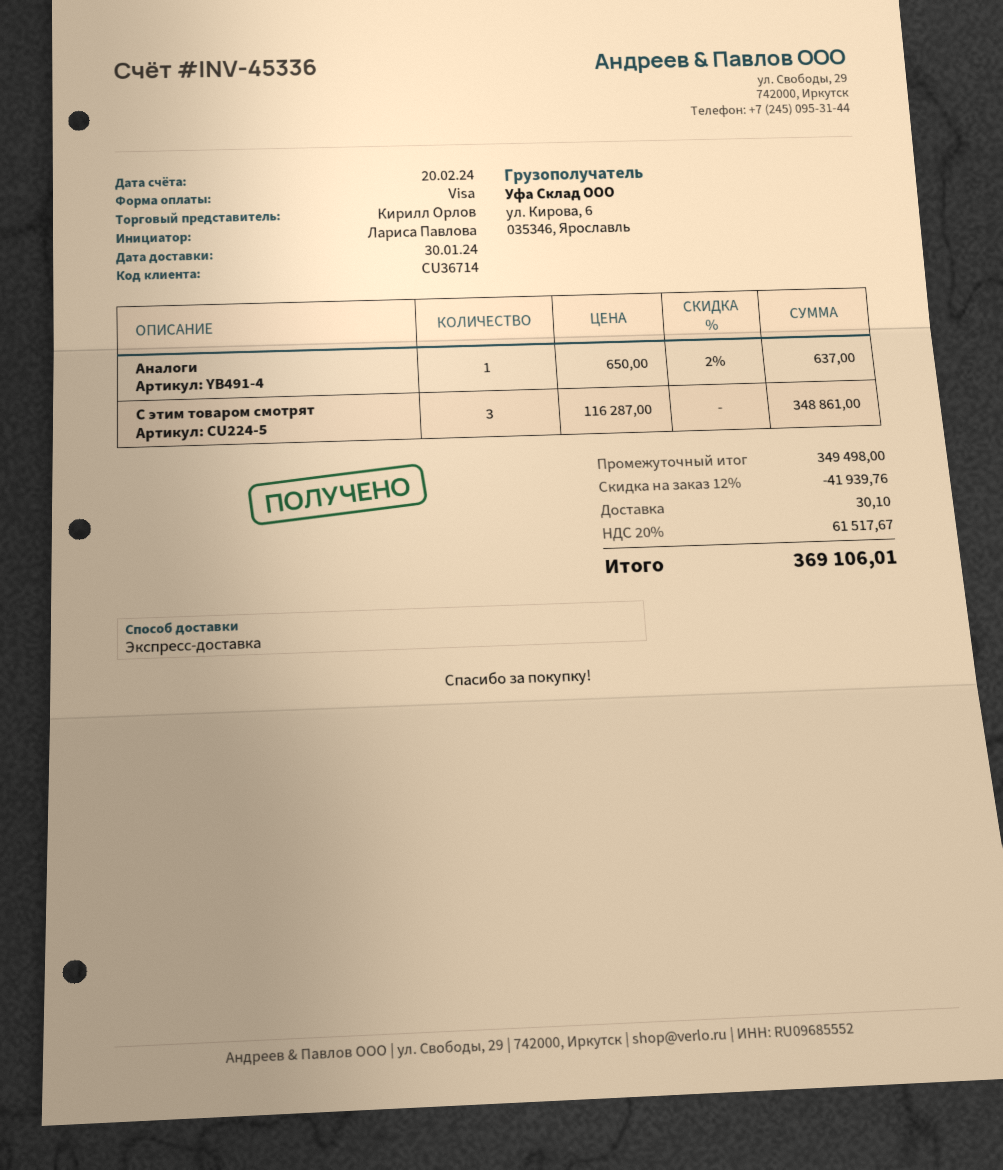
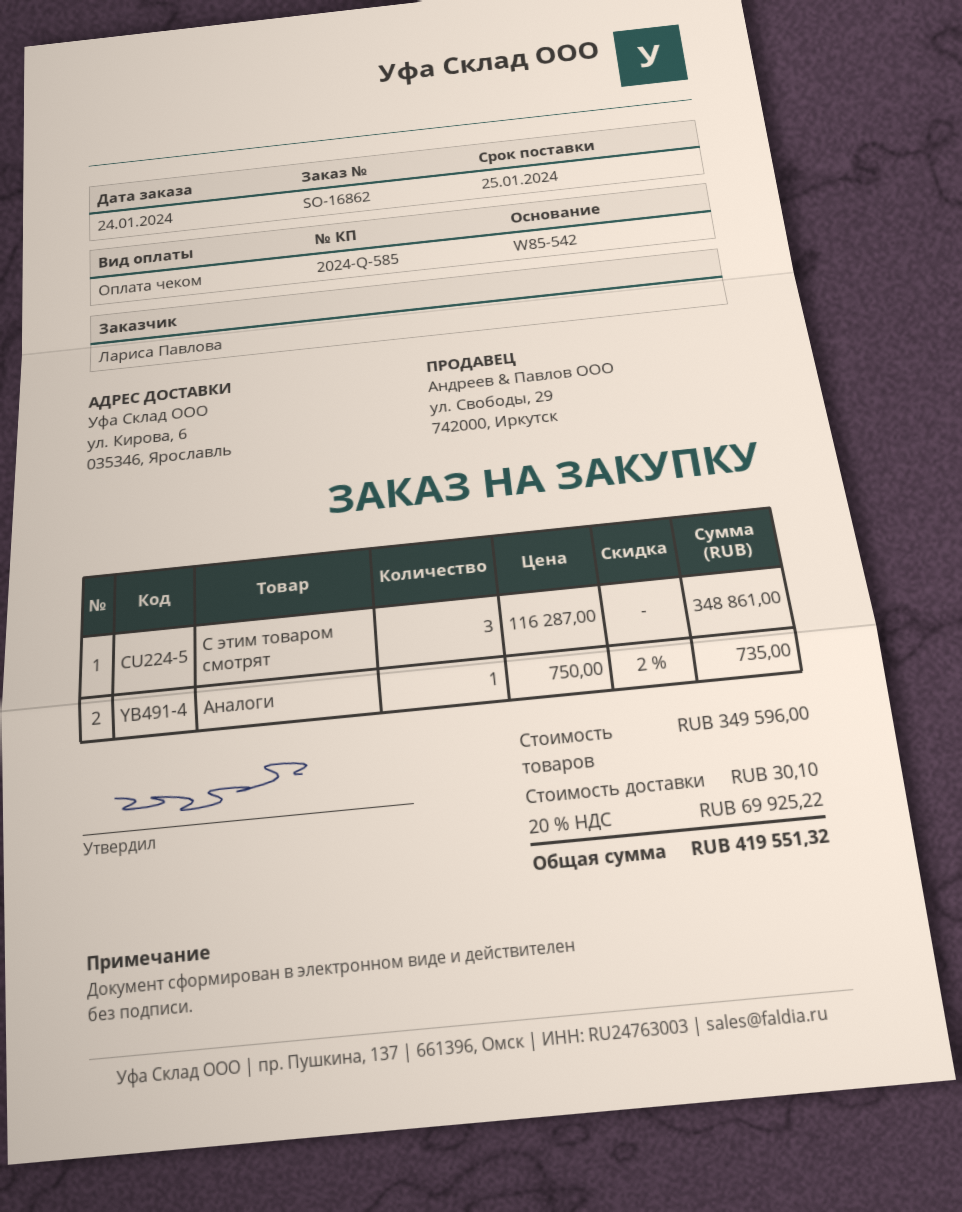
delivery date: 2024-01-30 -> 2024-01-25
payment method: Visa -> cheque
Аналоги: 1 x 650.00 - 2% = 637.00 -> 1 x 750.00 - 2% = 735.00
subtotal: 349498.00 -> 349596.00
discount: 12% = 41939.76 -> none
tax: 20% = 61517.67 -> 20% = 69925.22
total: 369106.01 -> 419551.32

